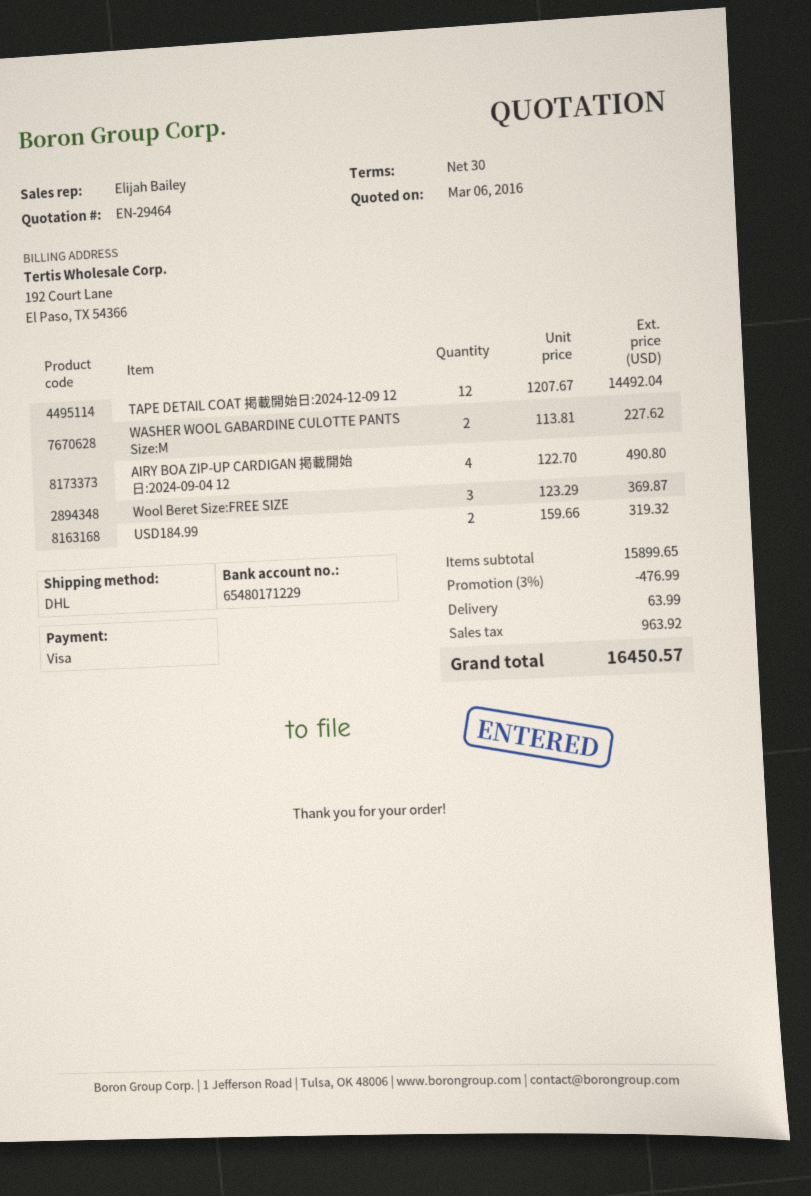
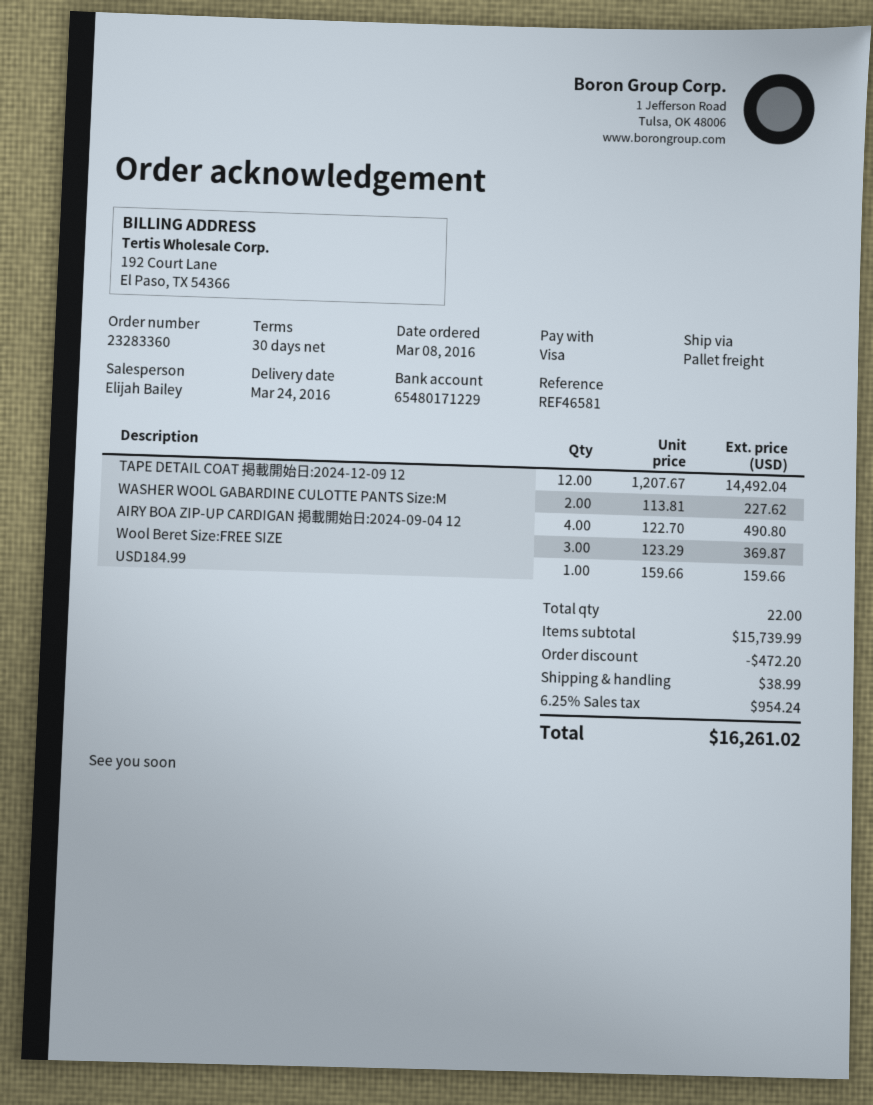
shipping method: DHL -> pallet freight
USD184.99: 2 x 159.66 = 319.32 -> 1 x 159.66 = 159.66
subtotal: 15899.65 -> 15739.99
discount: 476.99 -> 472.20
shipping: 63.99 -> 38.99
tax: 963.92 -> 954.24
total: 16450.57 -> 16261.02

